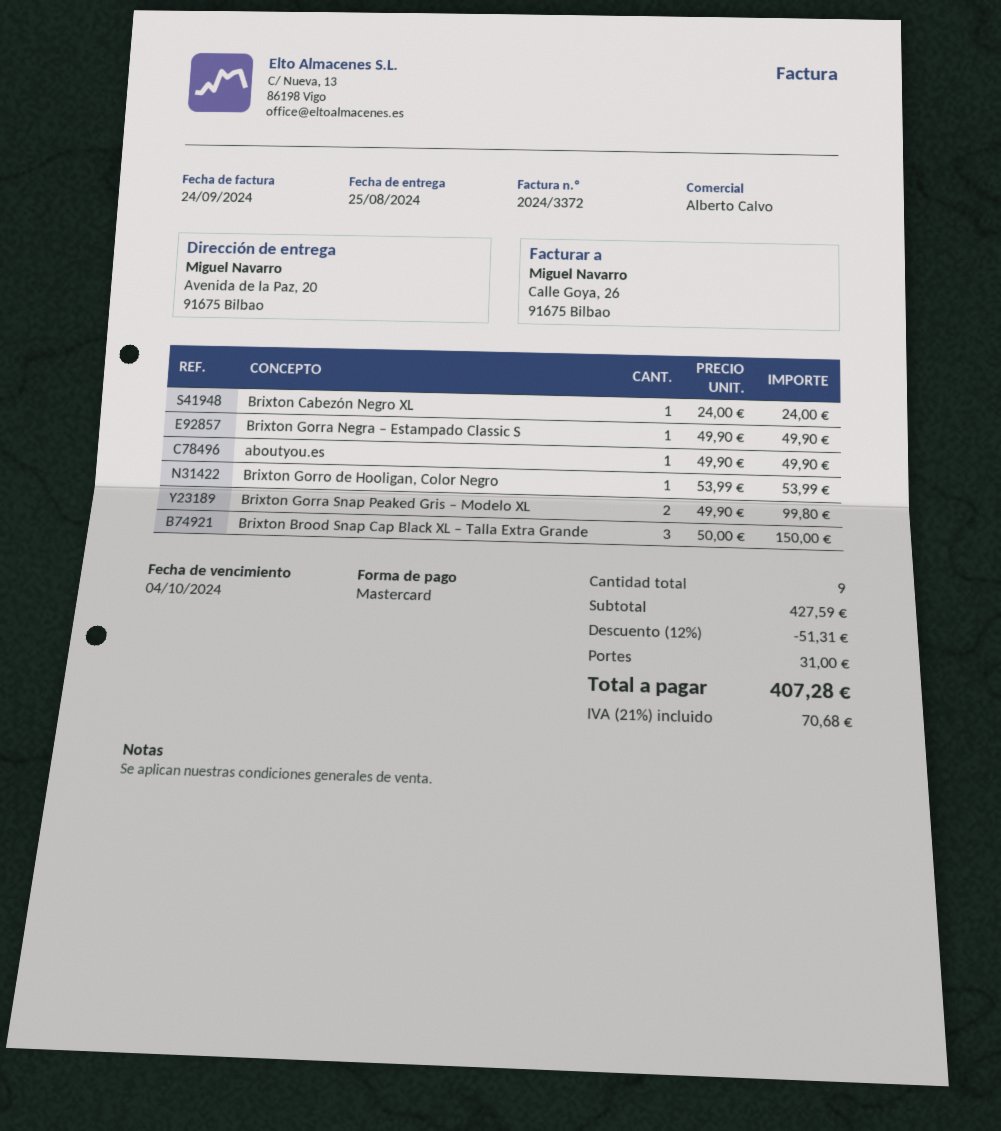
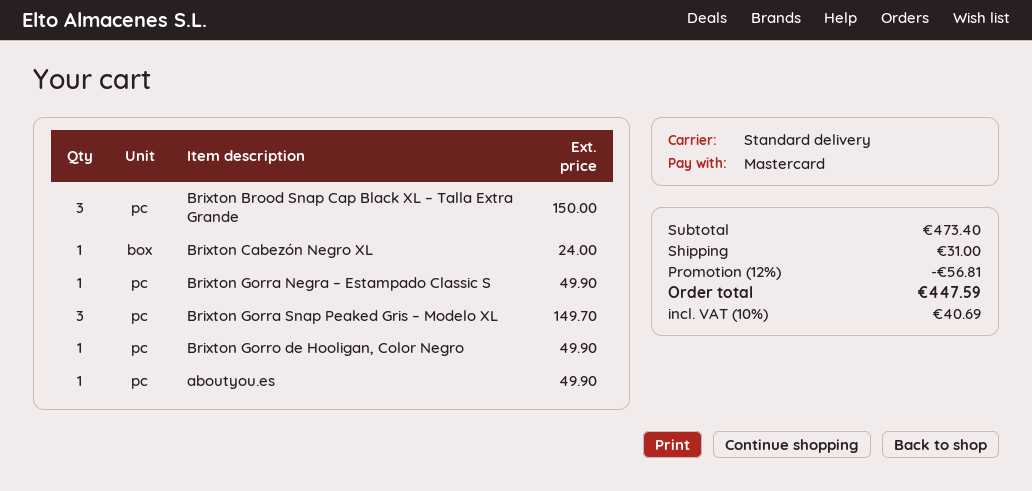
Brixton Gorro de Hooligan, Color Negro: 1 for 53.99 -> 1 for 49.90
Brixton Gorra Snap Peaked Gris – Modelo XL: 2 for 99.80 -> 3 for 149.70
subtotal: 427.59 -> 473.40
discount: 12% = 51.31 -> 12% = 56.81
tax: 21% = 70.68 -> 10% = 40.69
total: 407.28 -> 447.59

